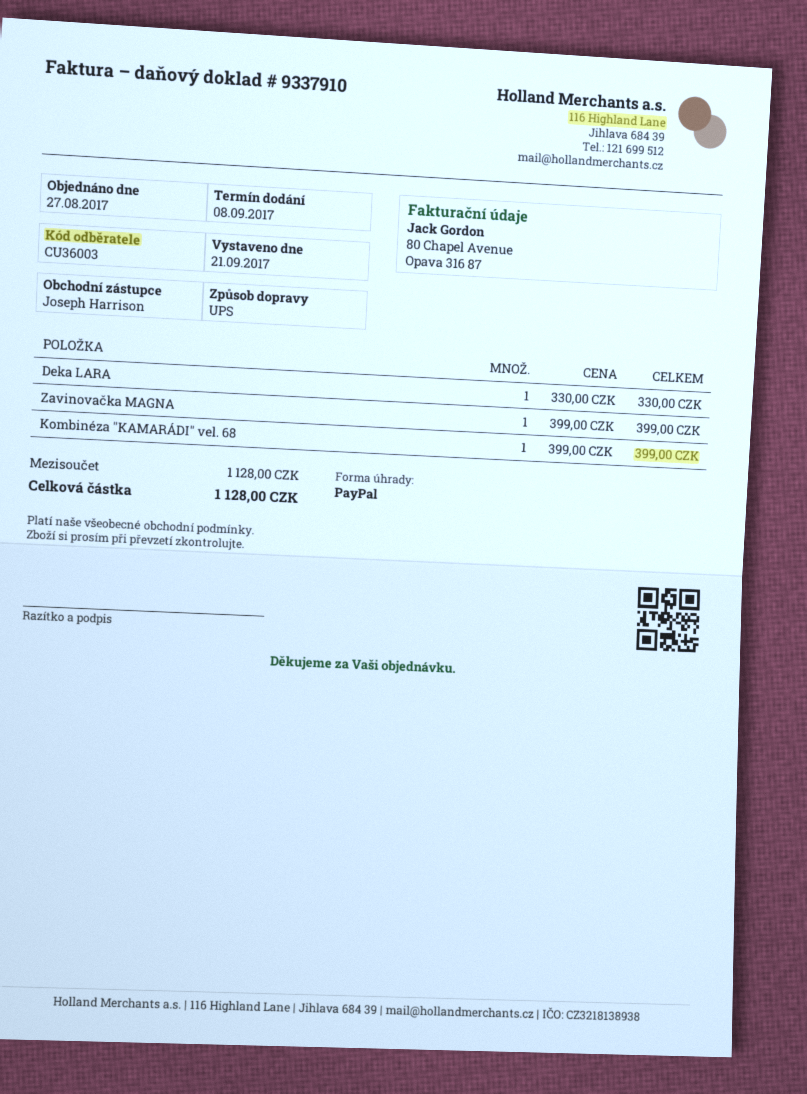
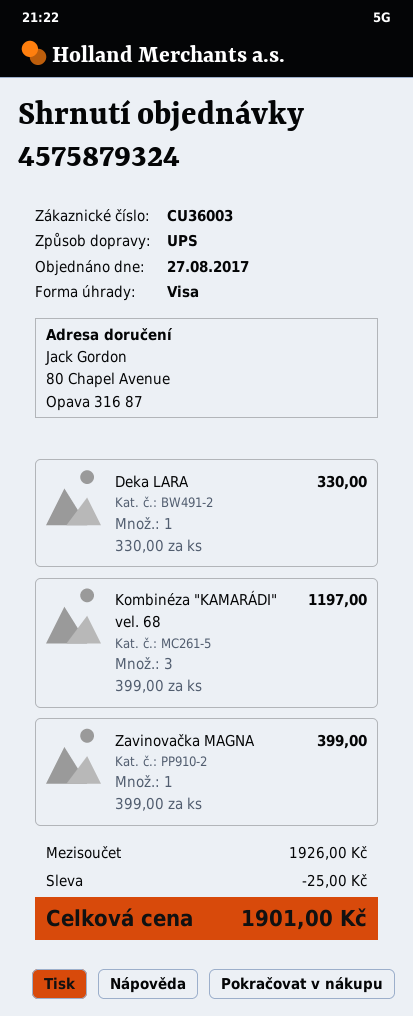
payment method: PayPal -> Visa
Kombinéza "KAMARÁDI" vel. 68: 1 x 399.00 = 399.00 -> 3 x 399.00 = 1197.00
subtotal: 1128.00 -> 1926.00
discount: none -> 25.00
total: 1128.00 -> 1901.00

